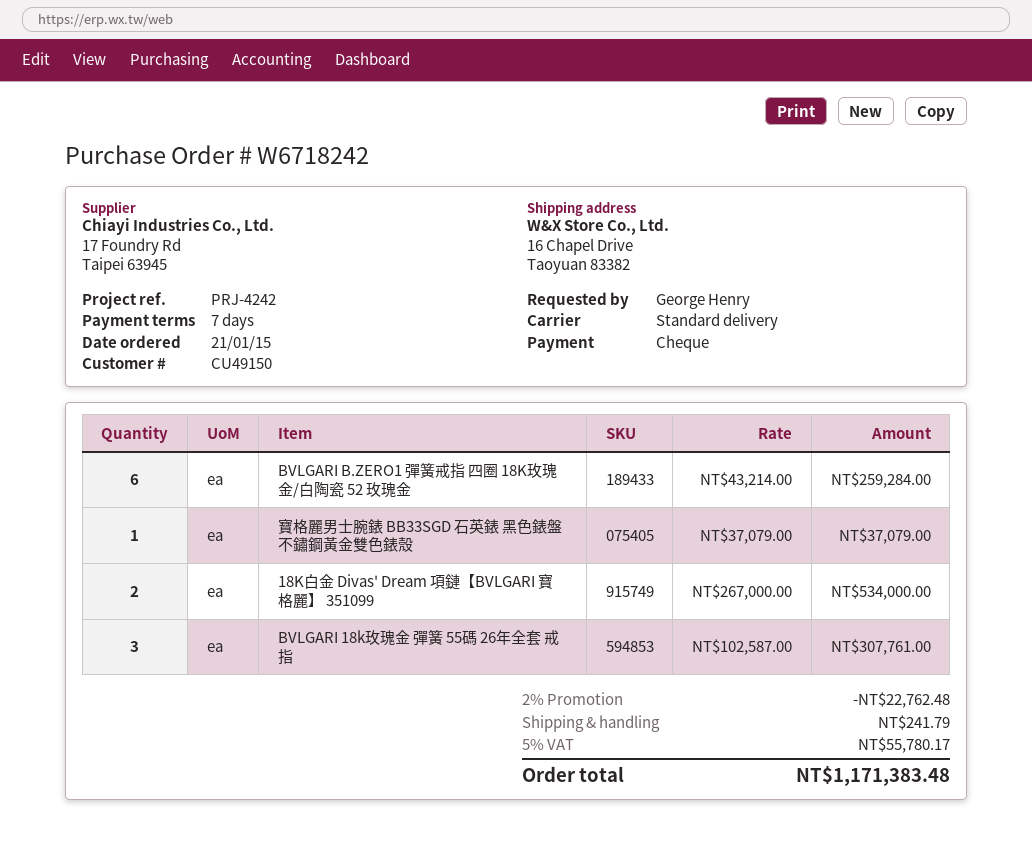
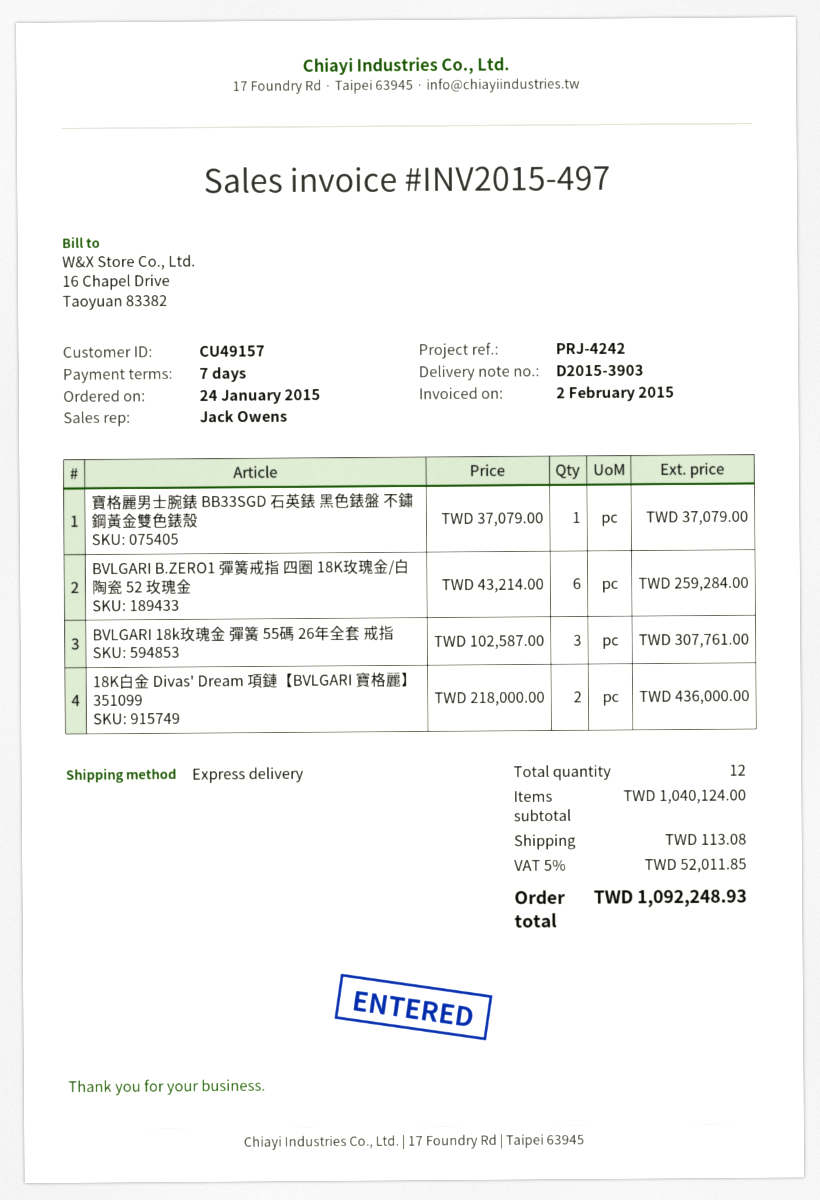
order date: 2015-01-21 -> 2015-01-24
customer number: CU49150 -> CU49157
shipping method: standard -> express
18K白金 Divas' Dream 項鏈【BVLGARI 寶格麗】 351099: 2 x 267000.00 = 534000.00 -> 2 x 218000.00 = 436000.00
discount: 2% = 22762.48 -> none
shipping: 241.79 -> 113.08
tax: 5% = 55780.17 -> 5% = 52011.85
total: 1171383.48 -> 1092248.93

